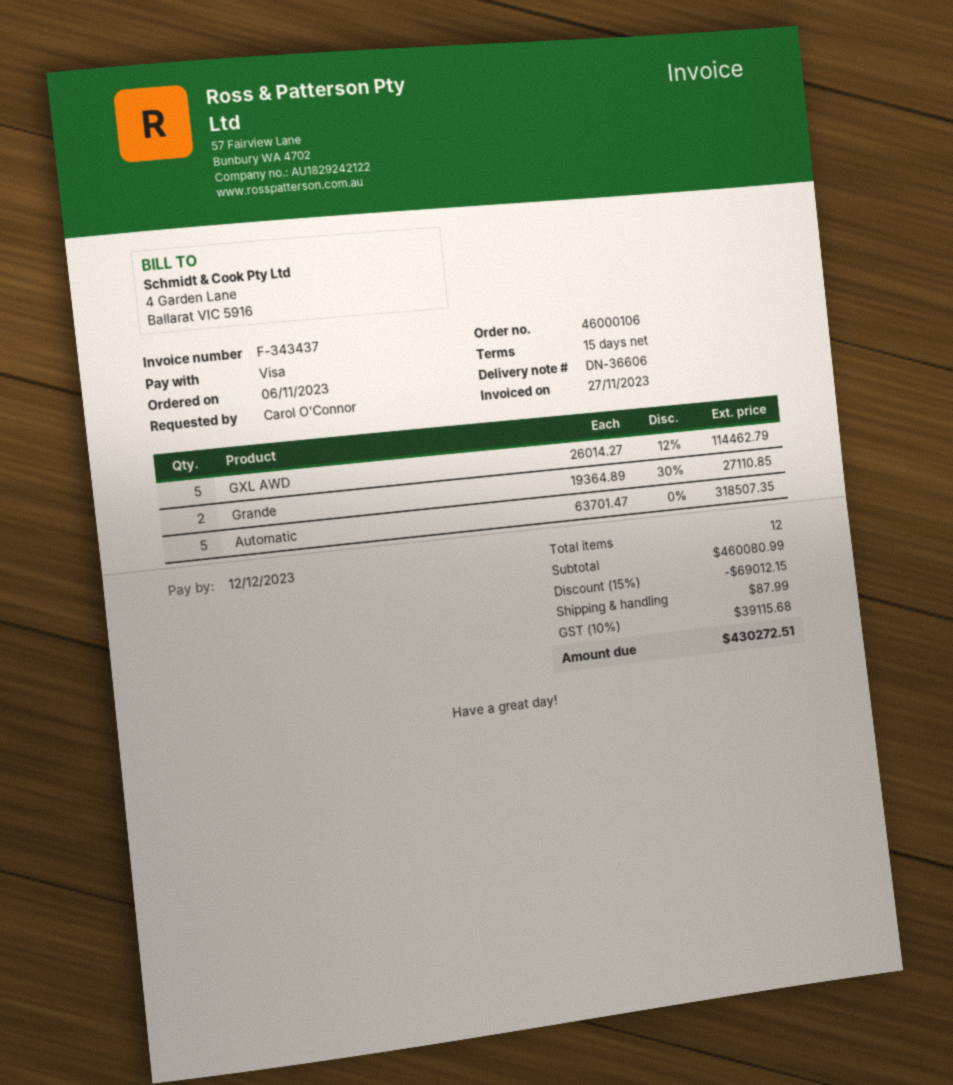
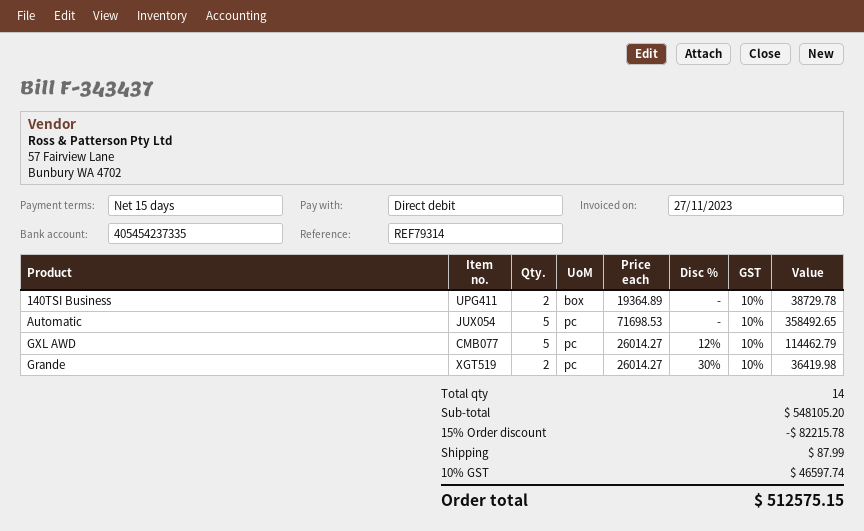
payment method: Visa -> direct debit
Grande: 2 x 19364.89 - 30% = 27110.85 -> 2 x 26014.27 - 30% = 36419.98
Automatic: 5 x 63701.47 = 318507.35 -> 5 x 71698.53 = 358492.65
140TSI Business: none -> 2 x 19364.89 = 38729.78
total quantity: 12 -> 14
subtotal: 460080.99 -> 548105.20
discount: 15% = 69012.15 -> 15% = 82215.78
tax: 10% = 39115.68 -> 10% = 46597.74
total: 430272.51 -> 512575.15

